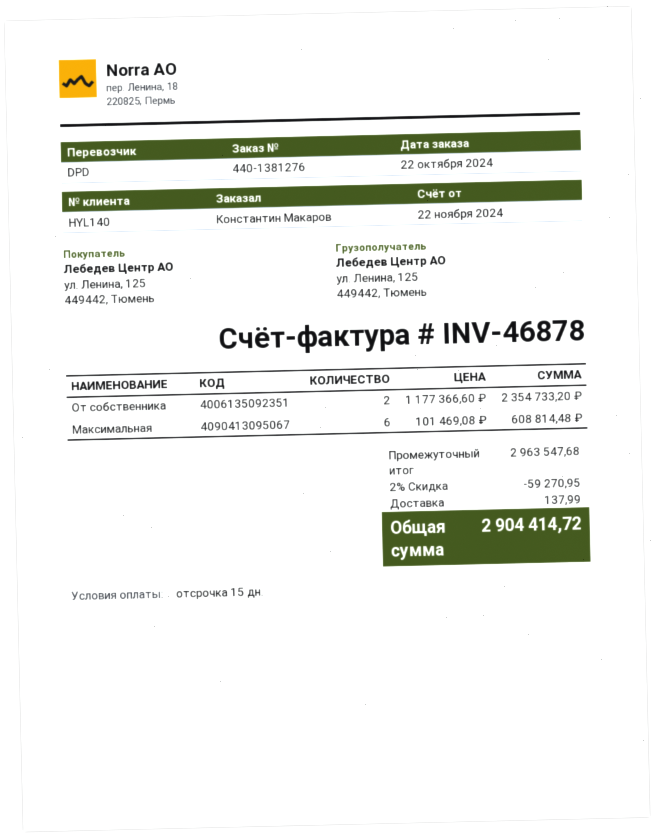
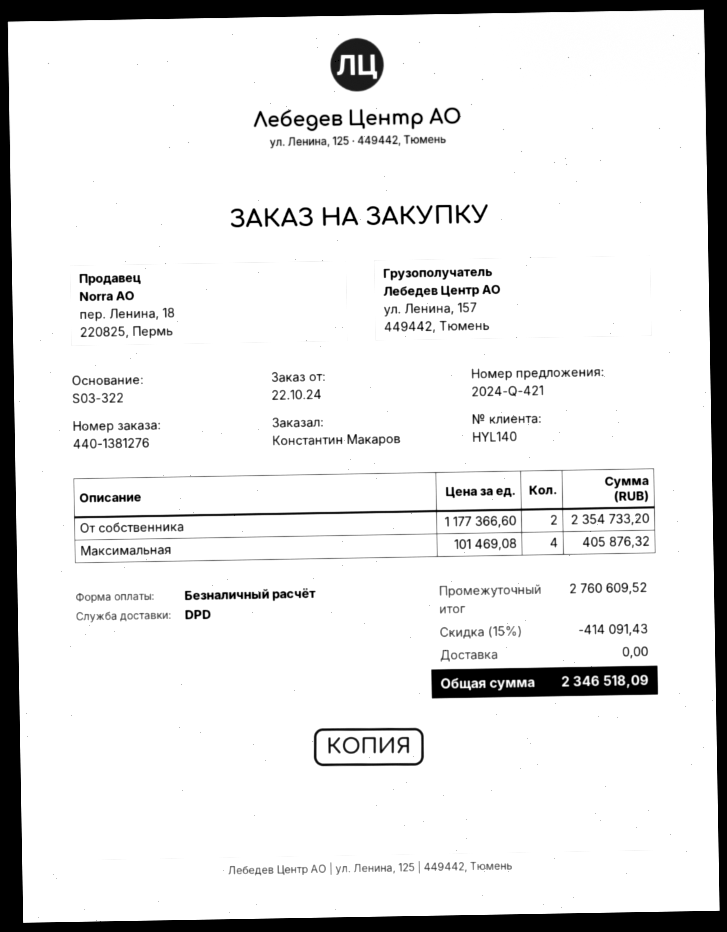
ship to: ул. Ленина, 125, 449442, Тюмень -> ул. Ленина, 157, 449442, Тюмень
Максимальная: 6 x 101469.08 = 608814.48 -> 4 x 101469.08 = 405876.32
subtotal: 2963547.68 -> 2760609.52
discount: 2% = 59270.95 -> 15% = 414091.43
shipping: 137.99 -> 0.00
total: 2904414.72 -> 2346518.09

